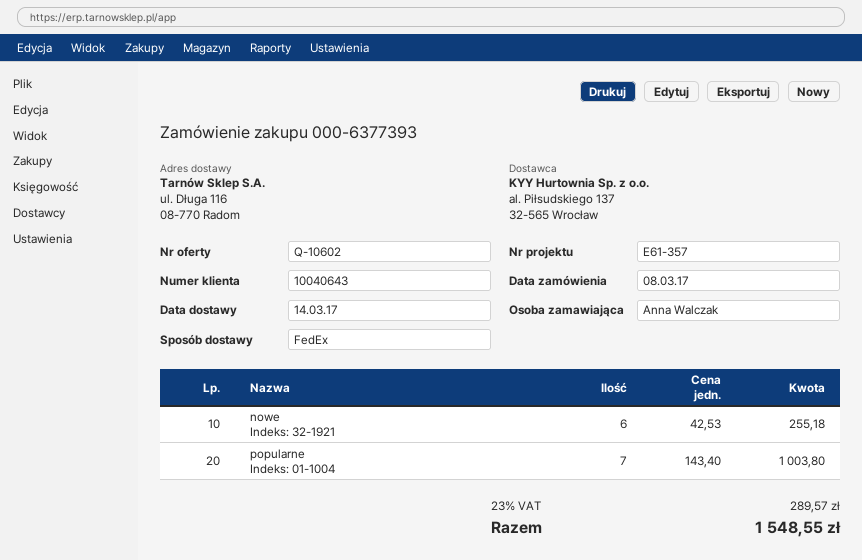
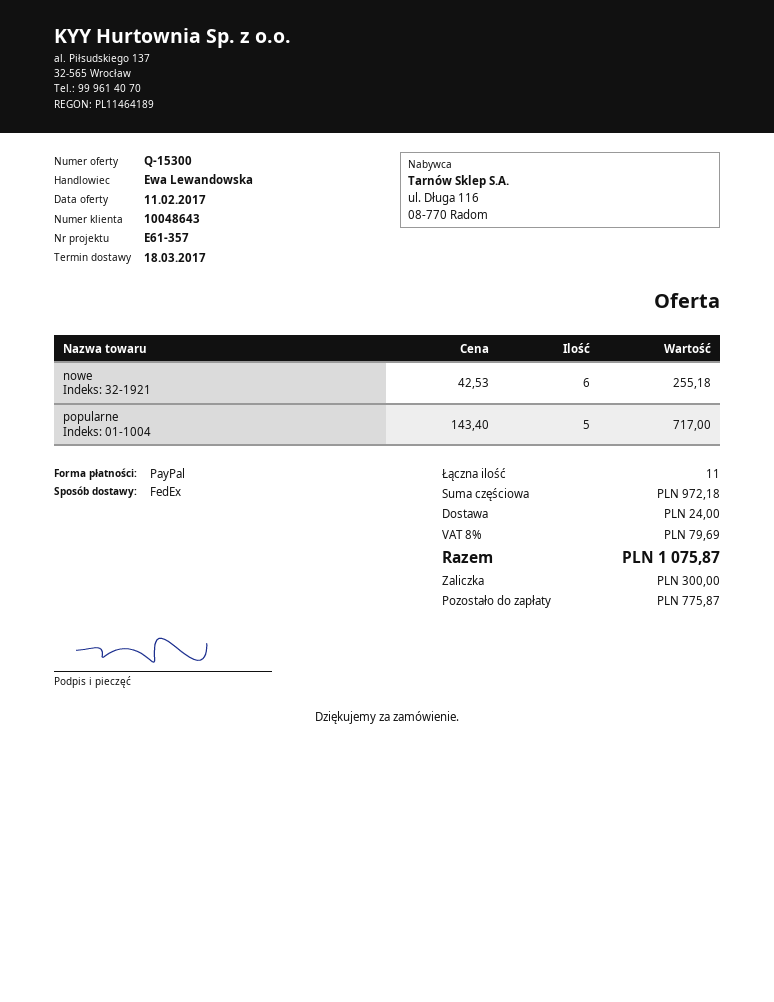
quote number: Q-10602 -> Q-15300
delivery date: 2017-03-14 -> 2017-03-18
customer number: 10040643 -> 10048643
popularne: 7 x 143.40 = 1003.80 -> 5 x 143.40 = 717.00
shipping: none -> 24.00
tax: 23% = 289.57 -> 8% = 79.69
total: 1548.55 -> 1075.87

